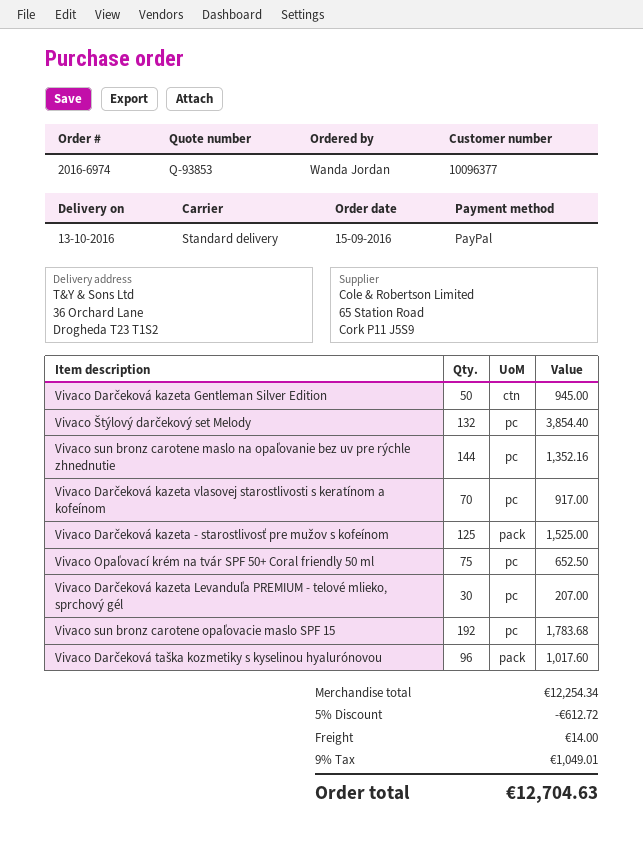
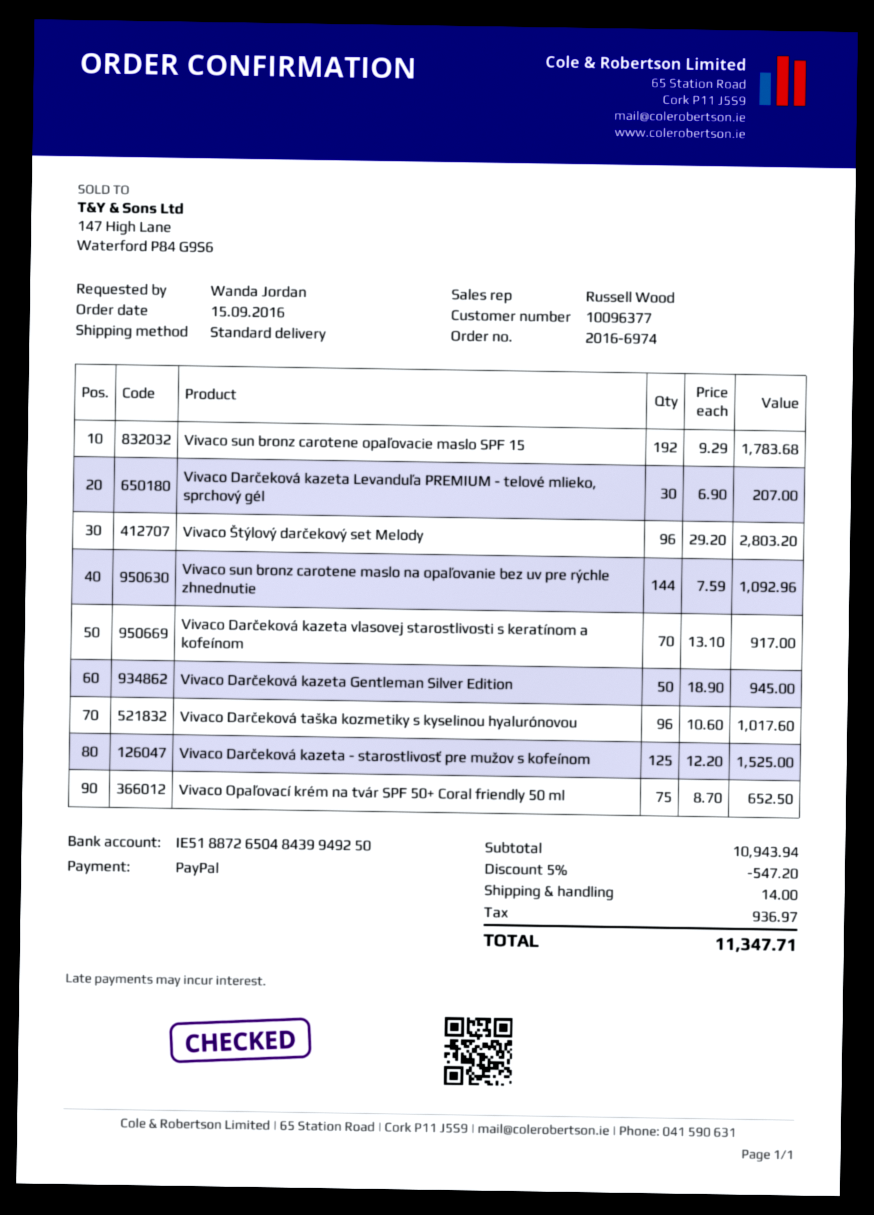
Vivaco Štýlový darčekový set Melody: 132 for 3854.40 -> 96 for 2803.20
Vivaco sun bronz carotene maslo na opaľovanie bez uv pre rýchle zhnednutie: 144 for 1352.16 -> 144 for 1092.96
subtotal: 12254.34 -> 10943.94
discount: 5% = 612.72 -> 5% = 547.20
tax: 1049.01 -> 936.97
total: 12704.63 -> 11347.71

